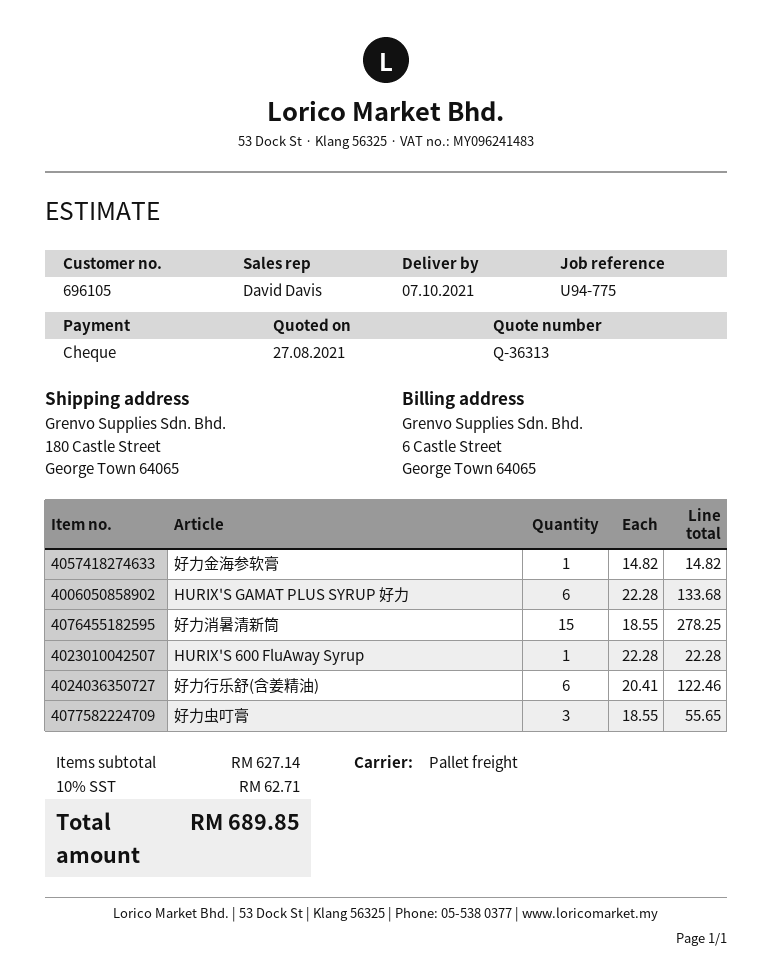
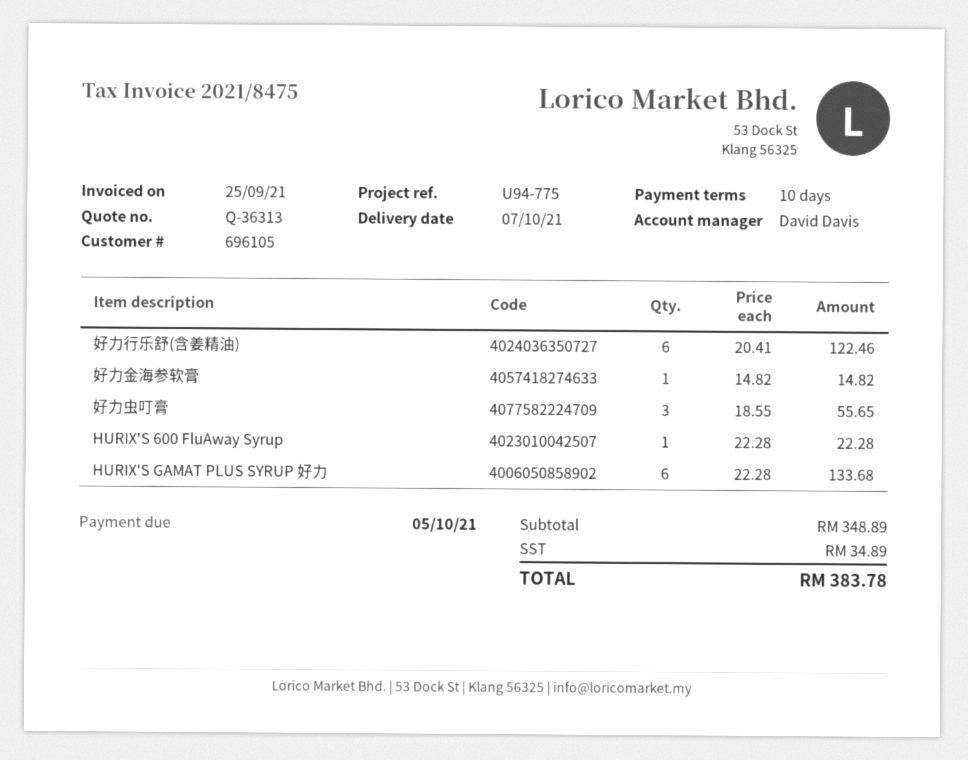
好力消暑清新筒: 15 x 18.55 = 278.25 -> none
subtotal: 627.14 -> 348.89
tax: 62.71 -> 34.89
total: 689.85 -> 383.78

